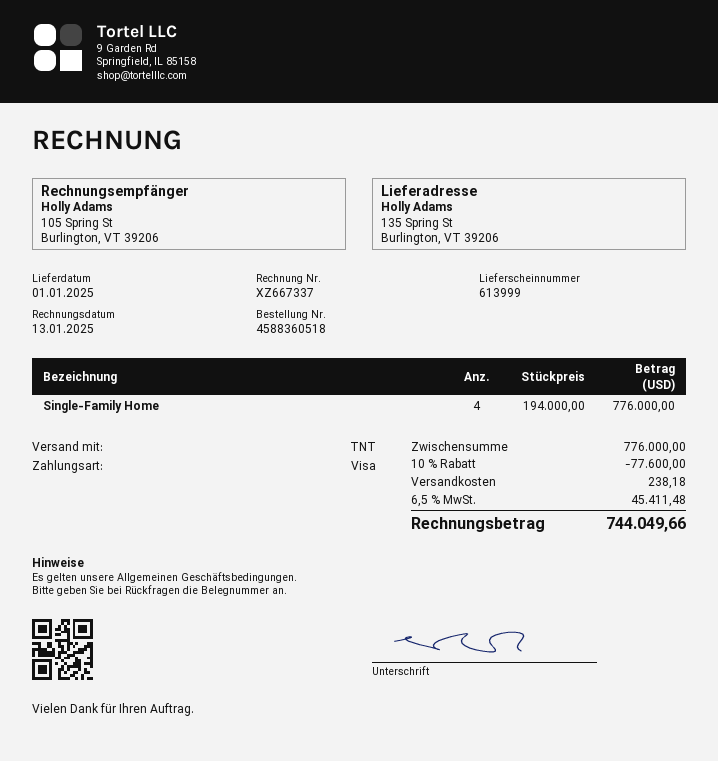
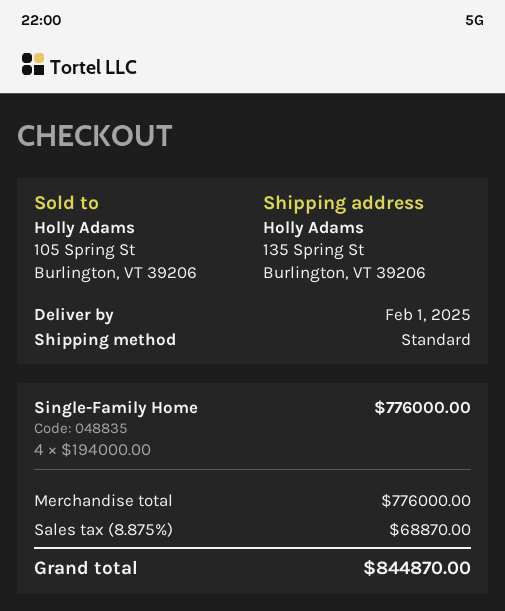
delivery date: 2025-01-01 -> 2025-02-01
shipping method: TNT -> standard
discount: 10% = 77600.00 -> none
shipping: 238.18 -> none
tax: 6.5% = 45411.48 -> 8.875% = 68870.00
total: 744049.66 -> 844870.00

